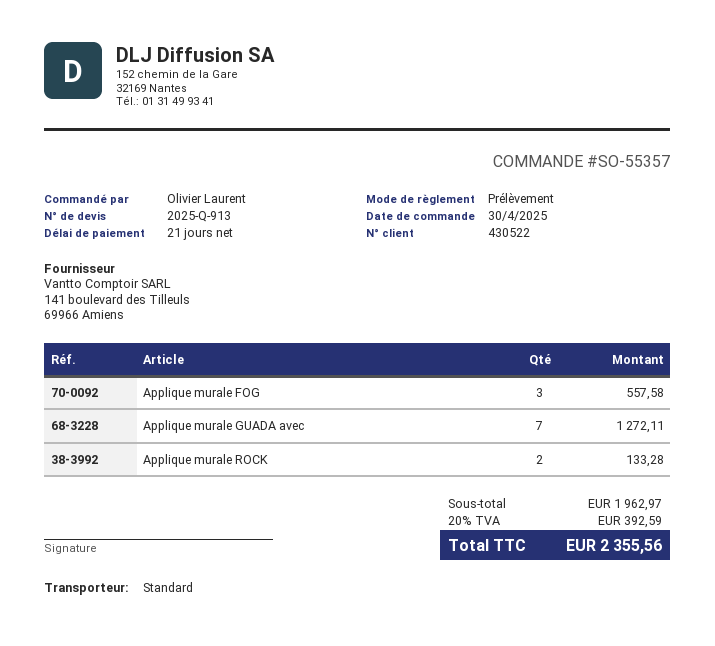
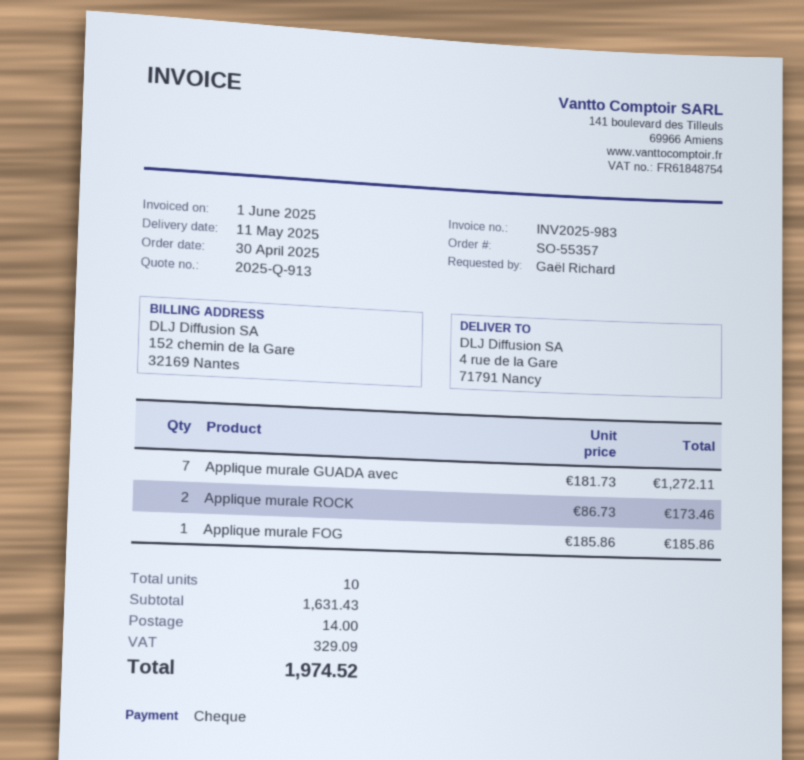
ordered by: Olivier Laurent -> Gaël Richard
payment method: direct debit -> cheque
Applique murale FOG: 3 for 557.58 -> 1 for 185.86
Applique murale ROCK: 2 for 133.28 -> 2 for 173.46
subtotal: 1962.97 -> 1631.43
shipping: none -> 14.00
tax: 392.59 -> 329.09
total: 2355.56 -> 1974.52

